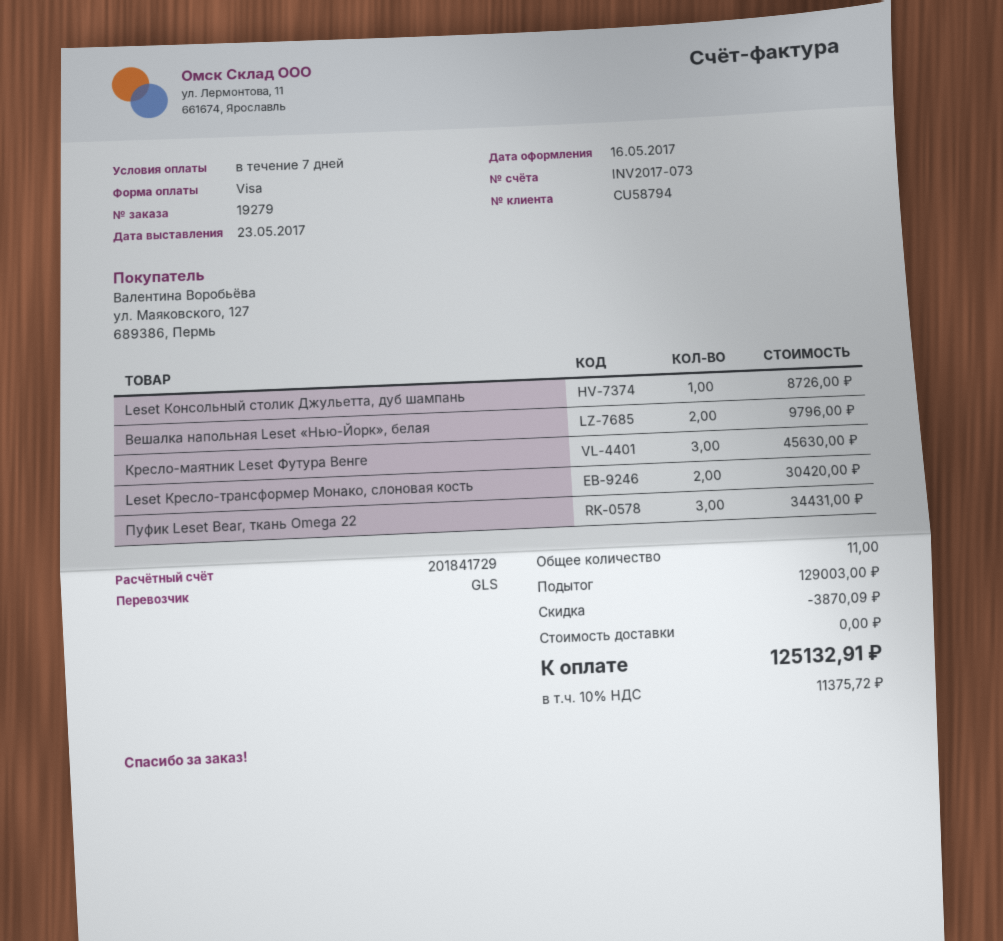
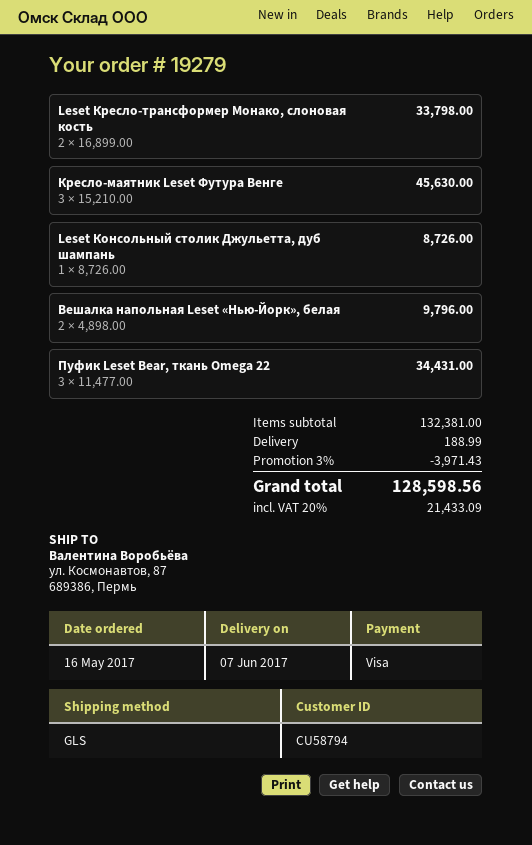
Leset Кресло-трансформер Монако, слоновая кость: 2 for 30420.00 -> 2 for 33798.00
subtotal: 129003.00 -> 132381.00
discount: 3870.09 -> 3971.43
shipping: 0.00 -> 188.99
tax: 10% = 11375.72 -> 20% = 21433.09
total: 125132.91 -> 128598.56

